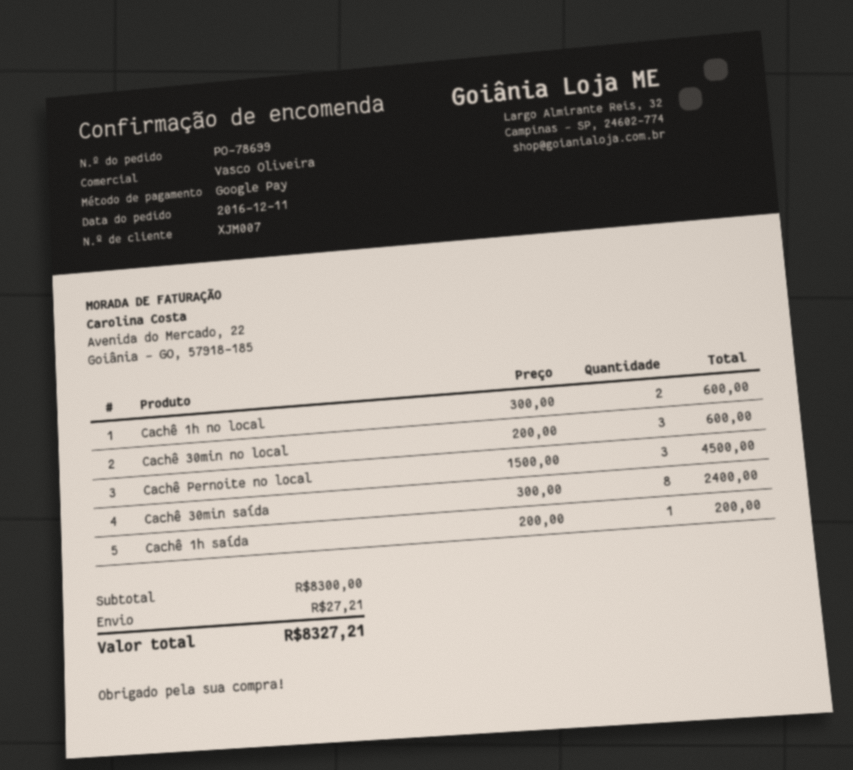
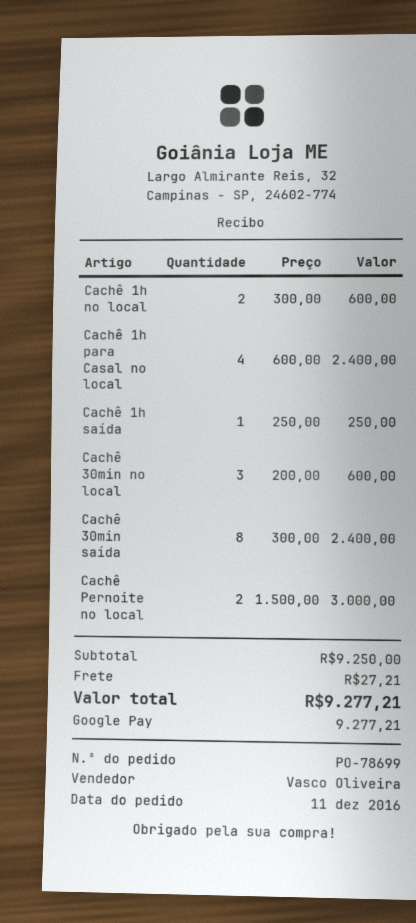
Cachê Pernoite no local: 3 x 1500.00 = 4500.00 -> 2 x 1500.00 = 3000.00
Cachê 1h saída: 1 x 200.00 = 200.00 -> 1 x 250.00 = 250.00
Cachê 1h para Casal no local: none -> 4 x 600.00 = 2400.00
subtotal: 8300.00 -> 9250.00
total: 8327.21 -> 9277.21

